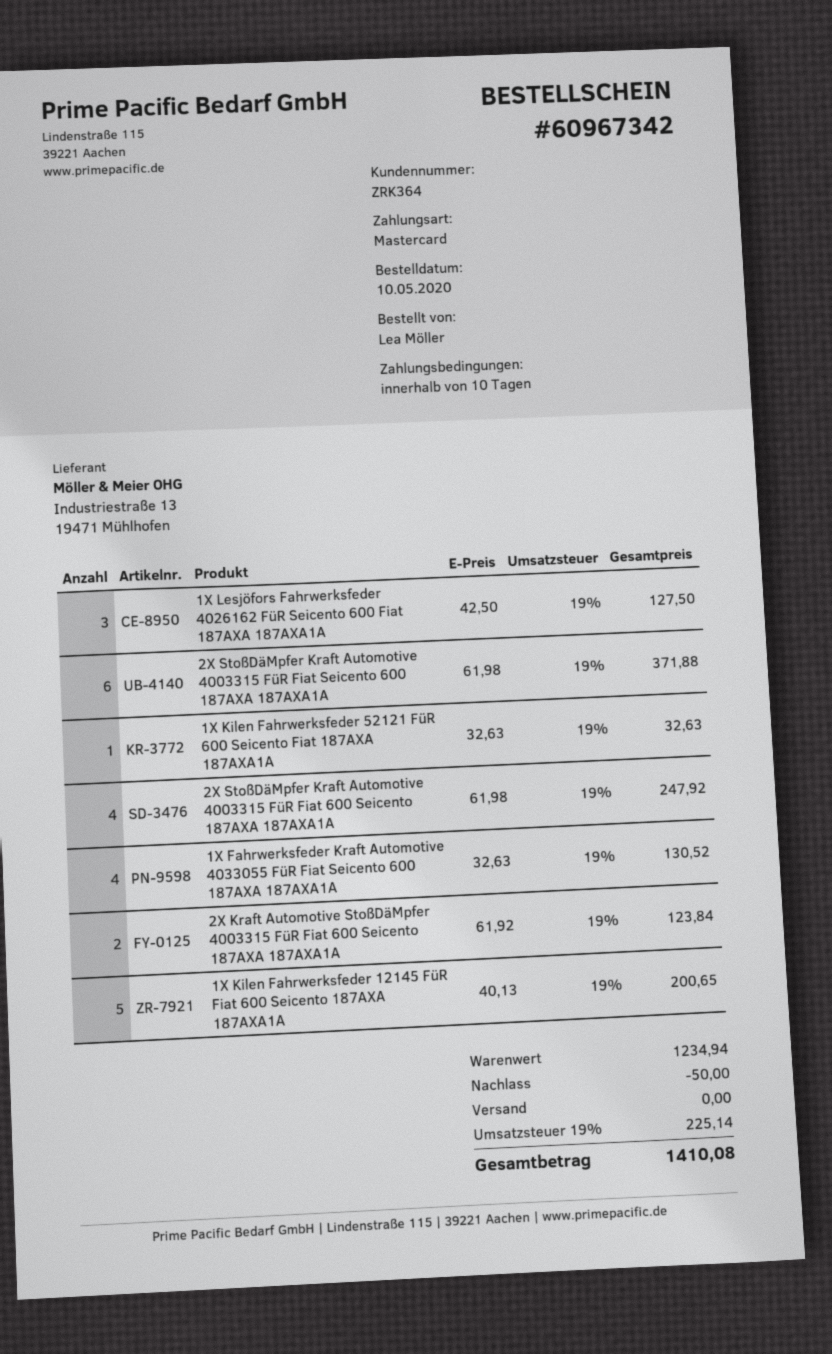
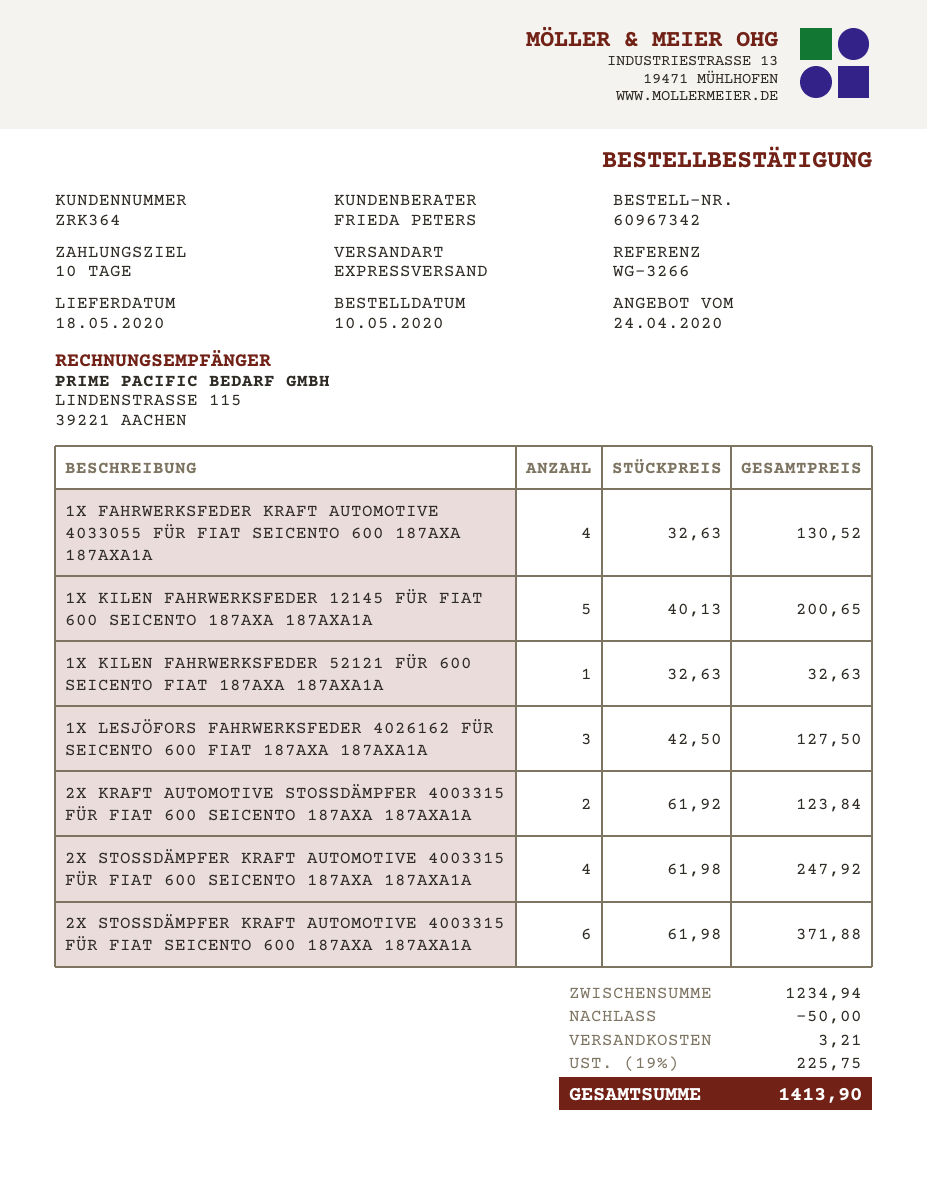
shipping: 0.00 -> 3.21
tax: 19% = 225.14 -> 19% = 225.75
total: 1410.08 -> 1413.90

